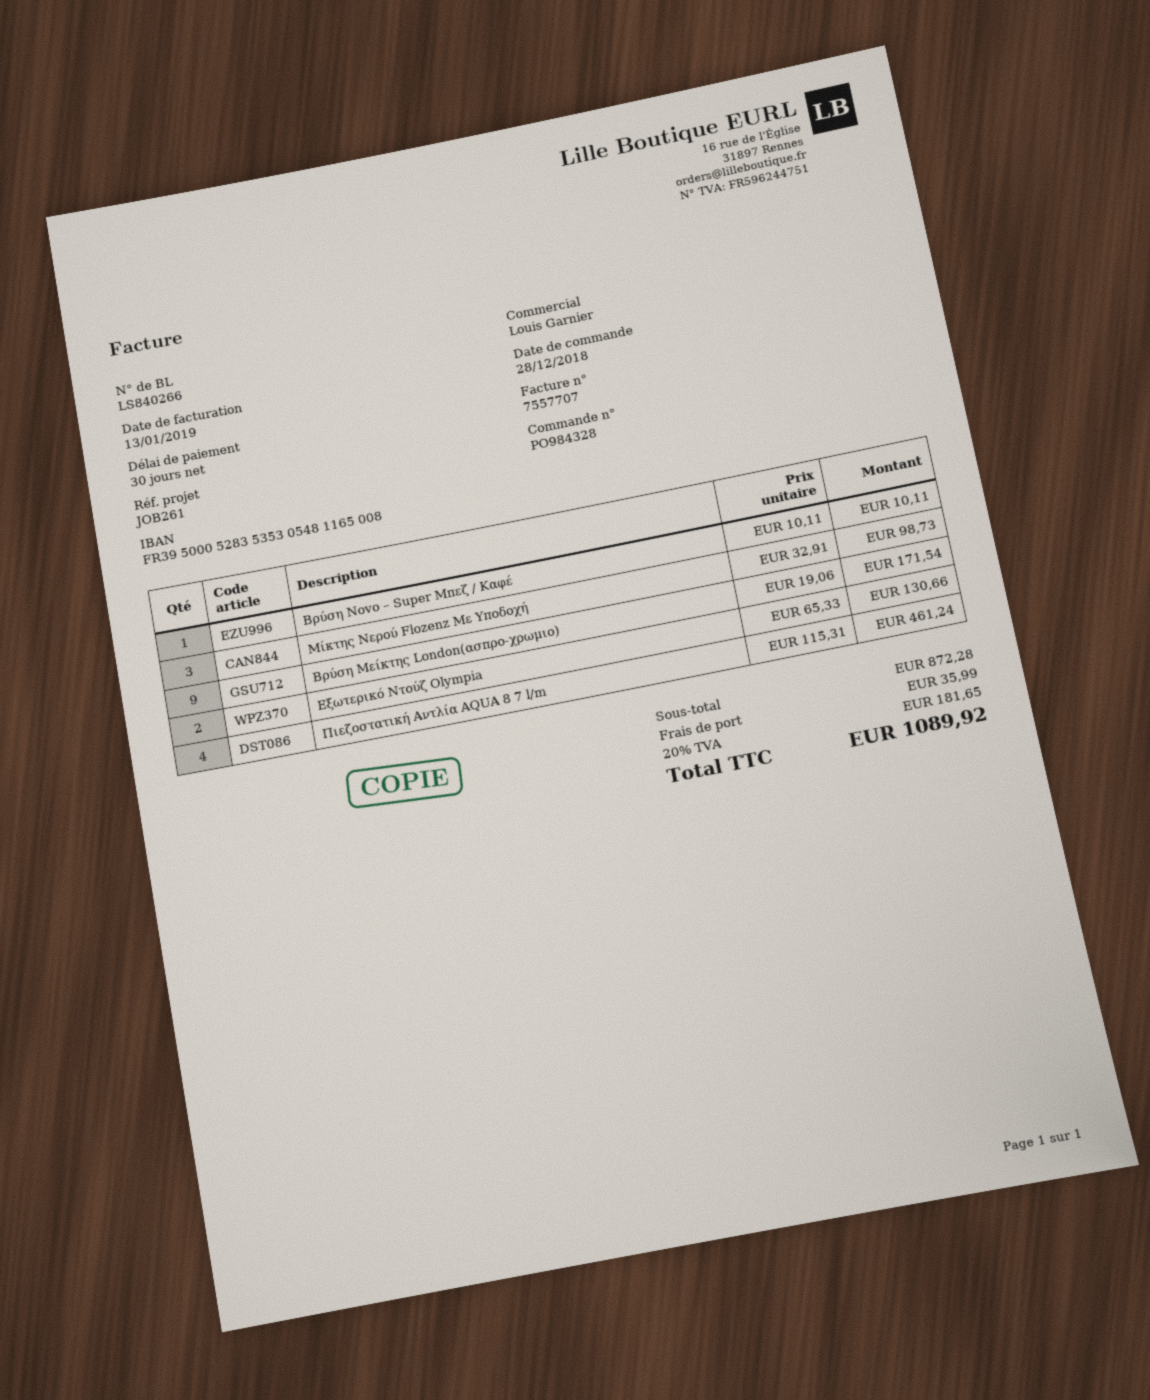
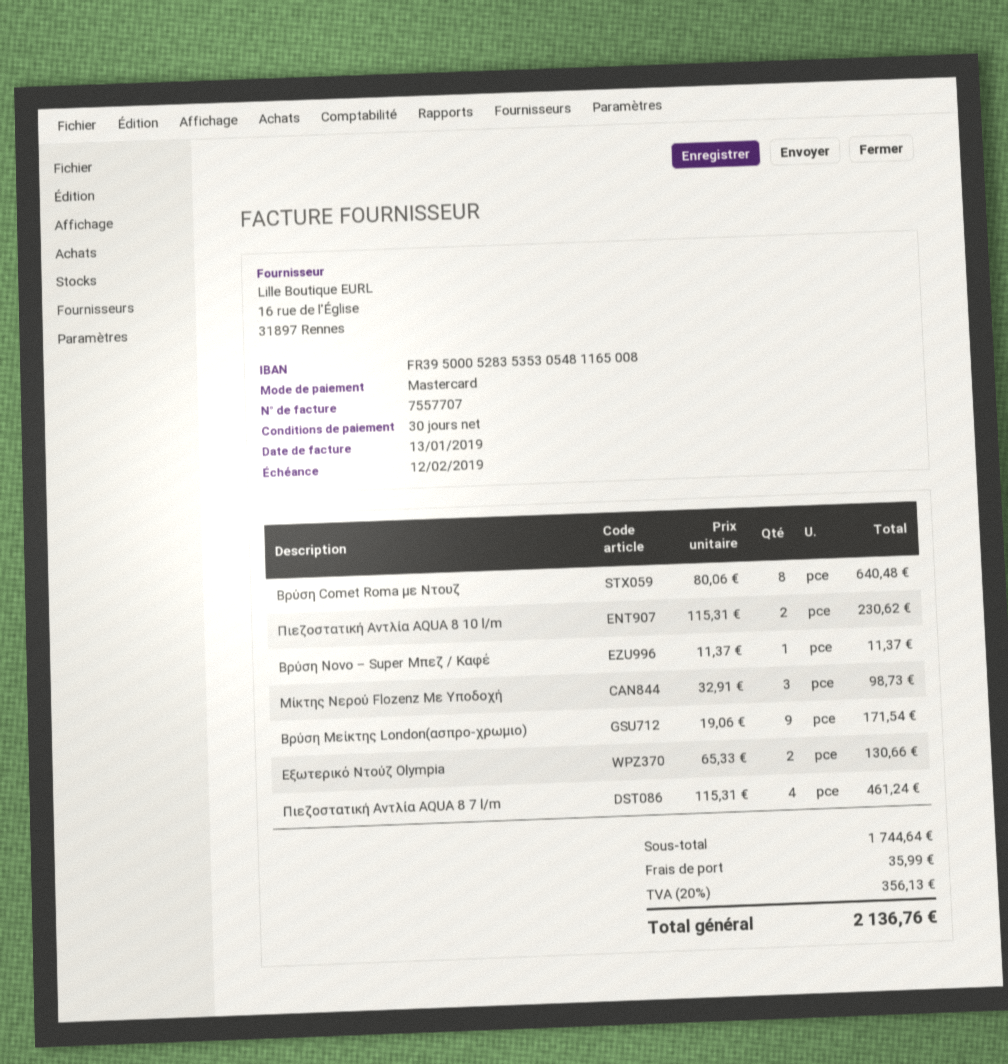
Bρύση Novo – Super Μπεζ / Καφέ: 1 x 10.11 = 10.11 -> 1 x 11.37 = 11.37
Βρύση Comet Roma με Ντουζ: none -> 8 x 80.06 = 640.48
Πιεζοστατική Αντλία AQUA 8 10 l/m: none -> 2 x 115.31 = 230.62
subtotal: 872.28 -> 1744.64
tax: 20% = 181.65 -> 20% = 356.13
total: 1089.92 -> 2136.76

